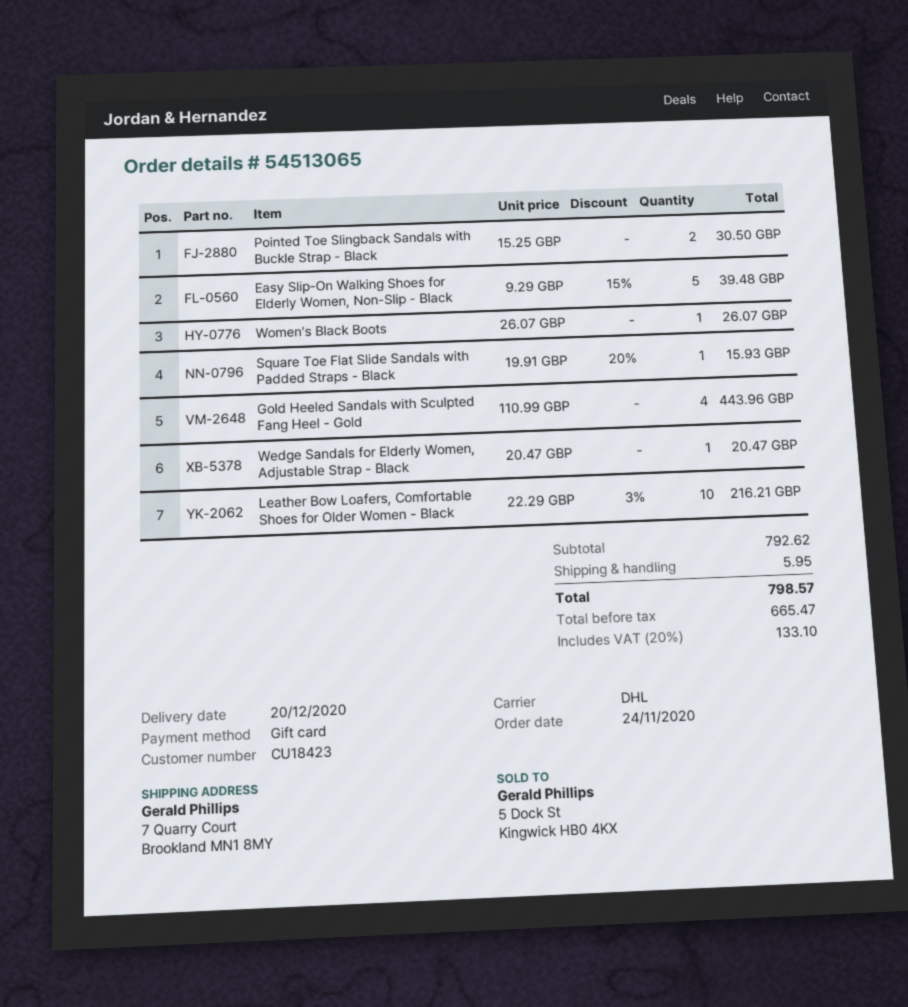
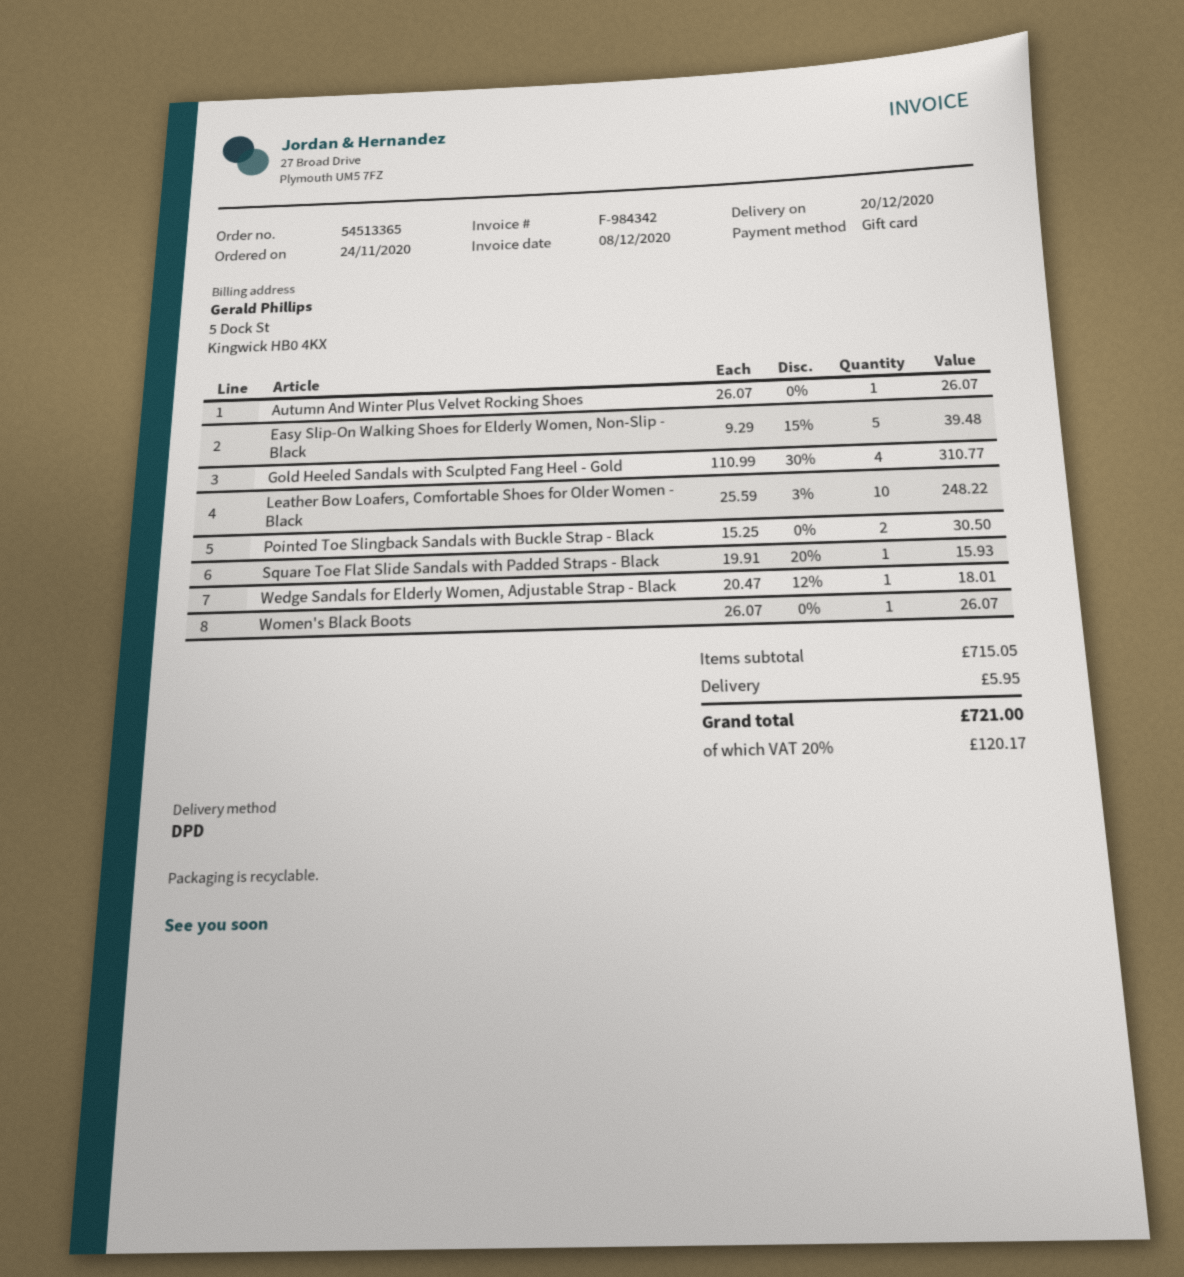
order number: 54513065 -> 54513365
shipping method: DHL -> DPD
Gold Heeled Sandals with Sculpted Fang Heel - Gold: 4 x 110.99 = 443.96 -> 4 x 110.99 - 30% = 310.77
Wedge Sandals for Elderly Women, Adjustable Strap - Black: 1 x 20.47 = 20.47 -> 1 x 20.47 - 12% = 18.01
Leather Bow Loafers, Comfortable Shoes for Older Women - Black: 10 x 22.29 - 3% = 216.21 -> 10 x 25.59 - 3% = 248.22
Autumn And Winter Plus Velvet Rocking Shoes: none -> 1 x 26.07 = 26.07
subtotal: 792.62 -> 715.05
tax: 20% = 133.10 -> 20% = 120.17
total: 798.57 -> 721.00

